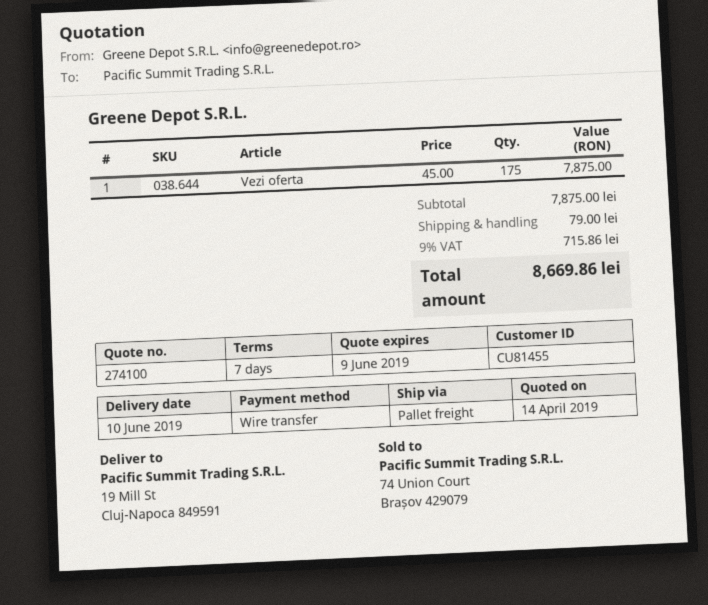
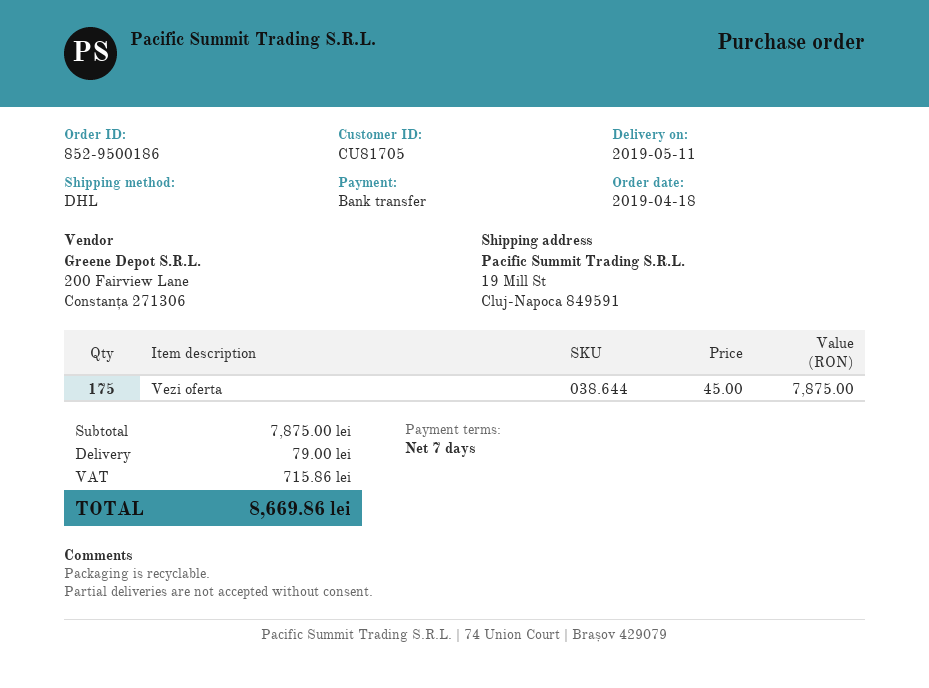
delivery date: 2019-06-10 -> 2019-05-11
customer number: CU81455 -> CU81705
shipping method: pallet freight -> DHL

